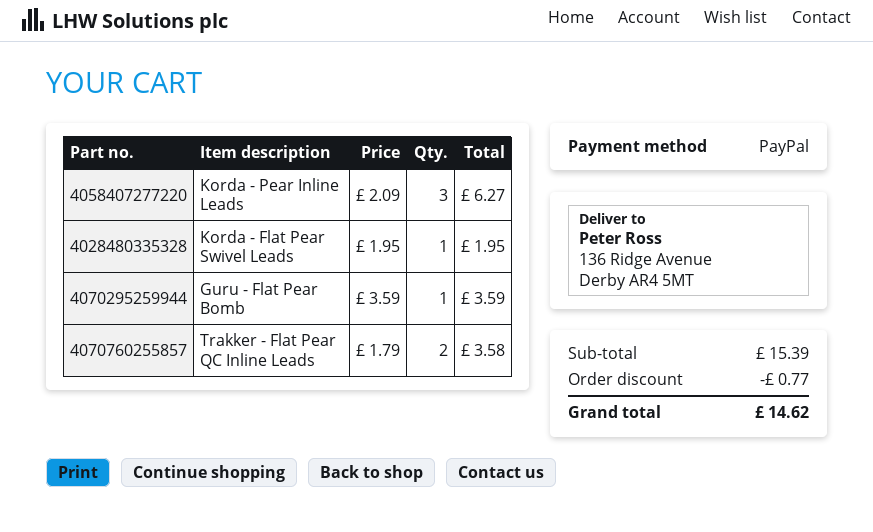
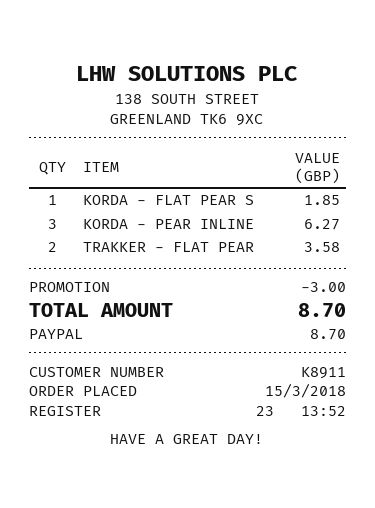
Korda - Flat Pear Swivel Leads: 1 for 1.95 -> 1 for 1.85
Guru - Flat Pear Bomb: 1 for 3.59 -> none
discount: 0.77 -> 3.00
total: 14.62 -> 8.70

